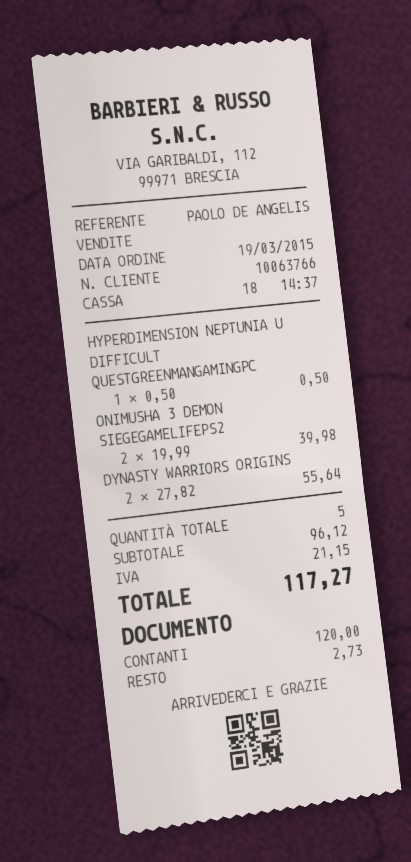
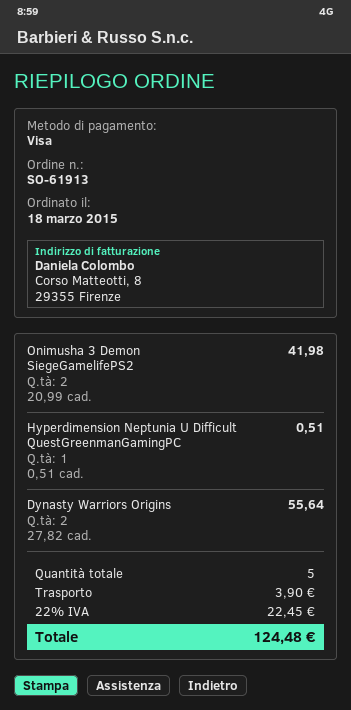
order date: 2015-03-19 -> 2015-03-18
payment method: cash -> Visa
HYPERDIMENSION NEPTUNIA U DIFFICULT QUESTGREENMANGAMINGPC: 1 x 0.50 = 0.50 -> 1 x 0.51 = 0.51
ONIMUSHA 3 DEMON SIEGEGAMELIFEPS2: 2 x 19.99 = 39.98 -> 2 x 20.99 = 41.98
shipping: none -> 3.90
tax: 21.15 -> 22.45
total: 117.27 -> 124.48

